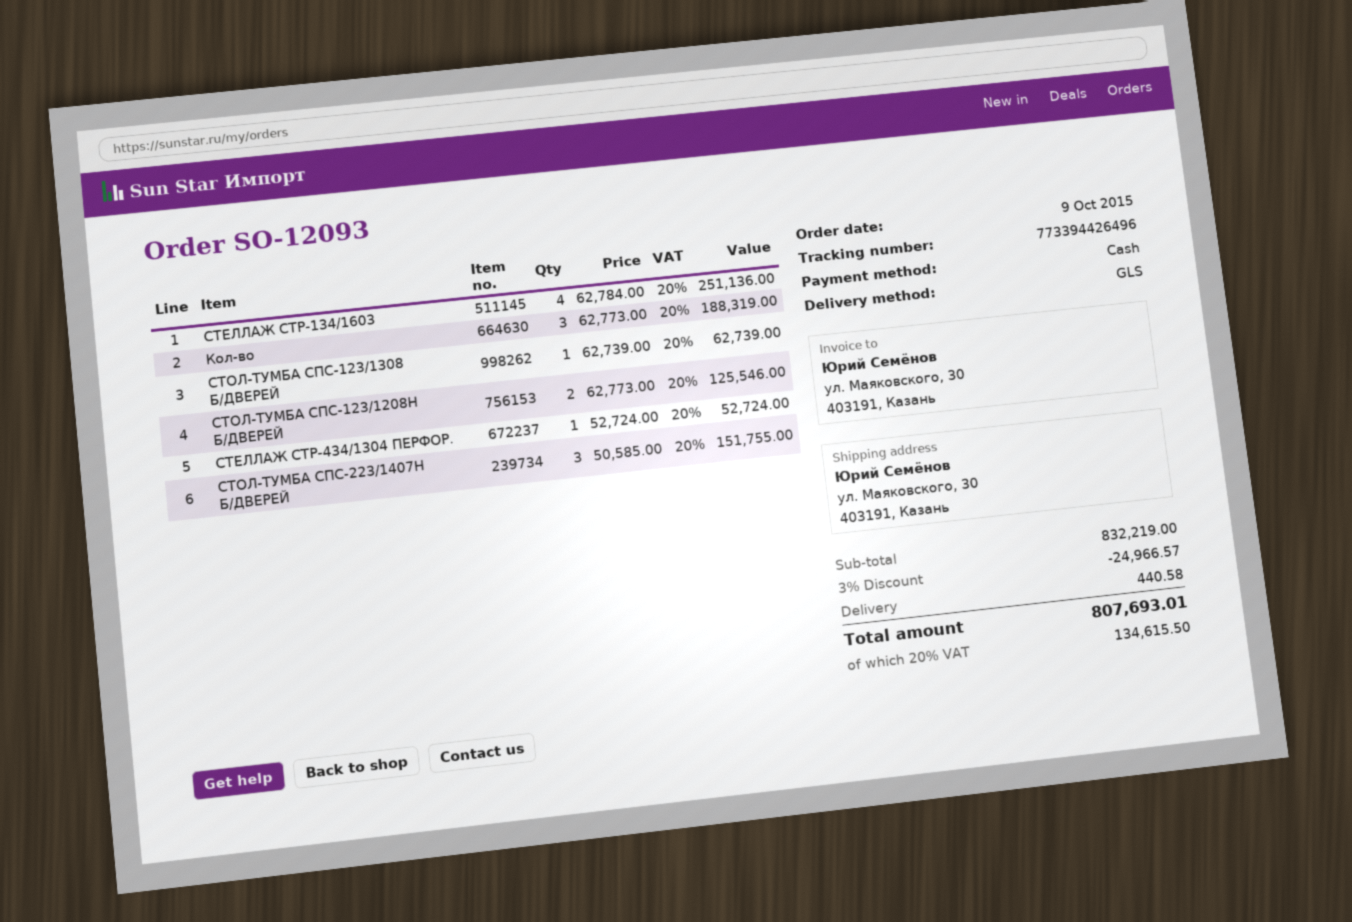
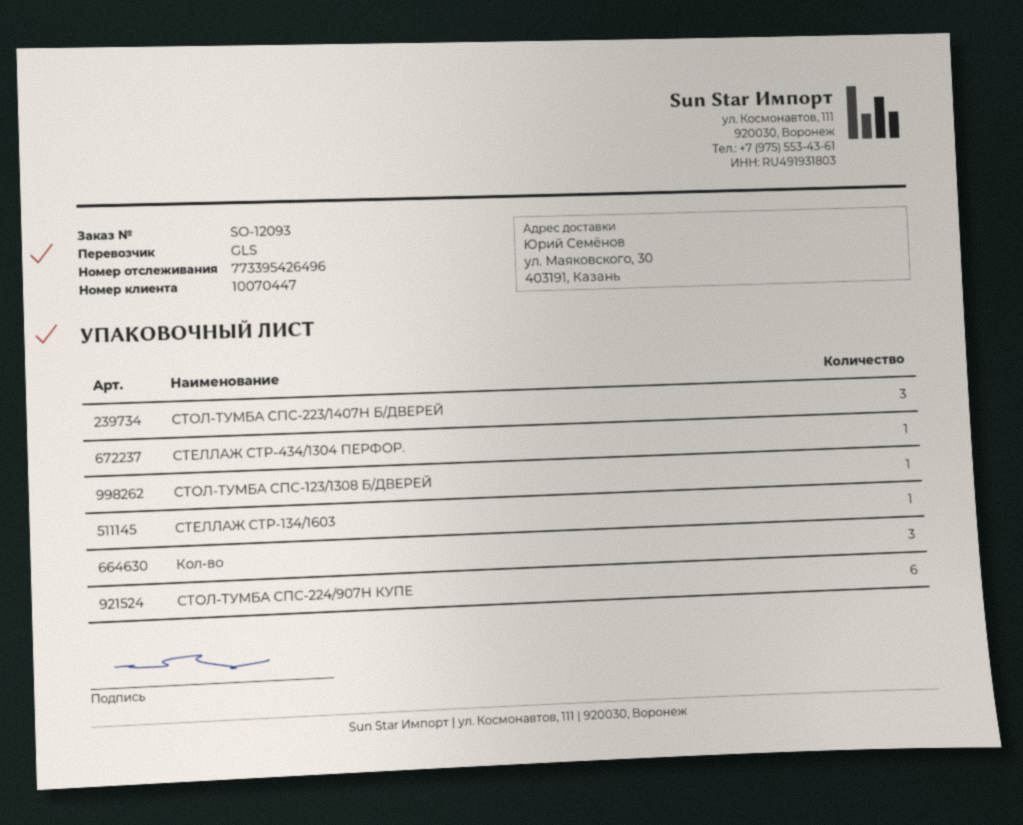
tracking number: 773394426496 -> 773395426496
СТЕЛЛАЖ СТР-134/1603: 4 -> 1
СТОЛ-ТУМБА СПС-123/1208Н Б/ДВЕРЕЙ: 2 -> none
СТОЛ-ТУМБА СПС-224/907Н КУПЕ: none -> 6

